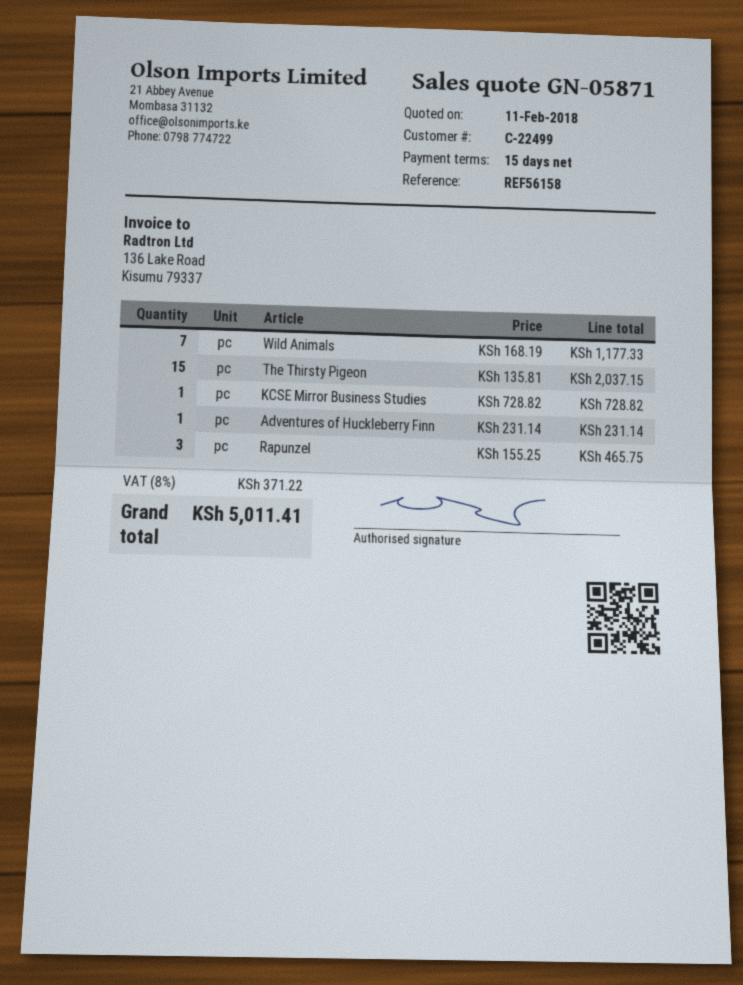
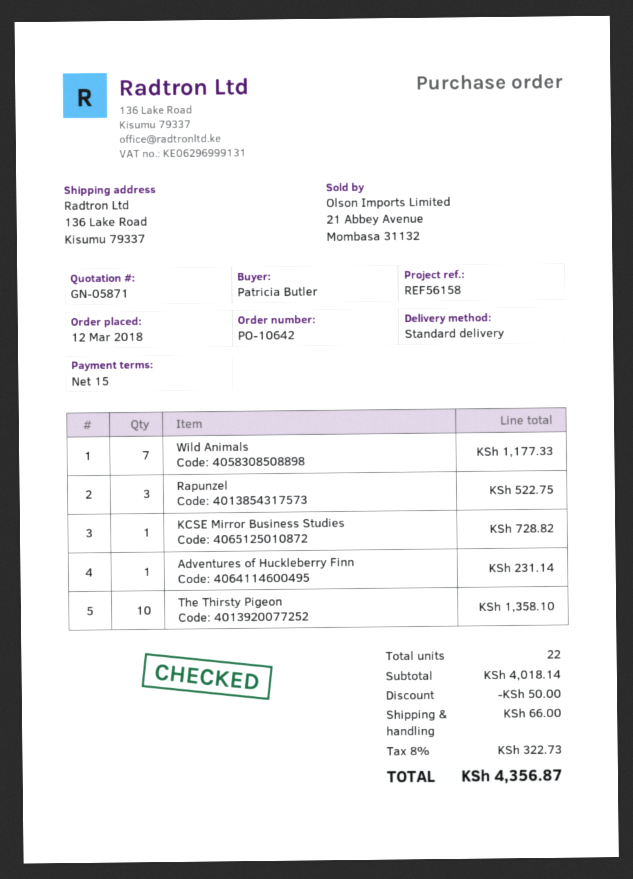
The Thirsty Pigeon: 15 for 2037.15 -> 10 for 1358.10
Rapunzel: 3 for 465.75 -> 3 for 522.75
discount: none -> 50.00
shipping: none -> 66.00
tax: 8% = 371.22 -> 8% = 322.73
total: 5011.41 -> 4356.87

